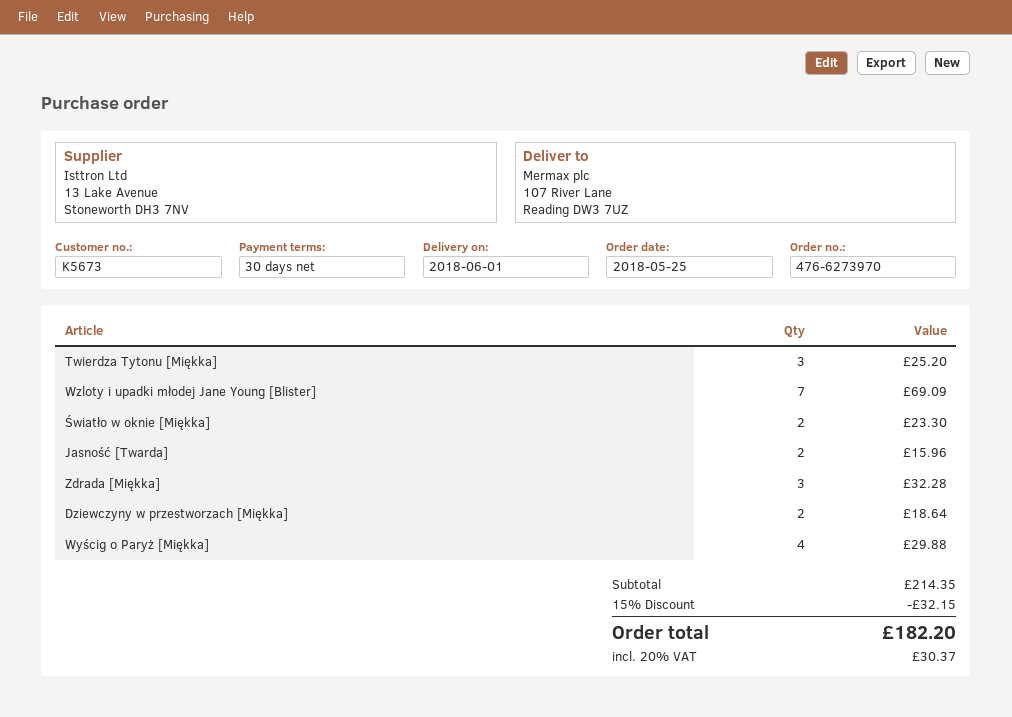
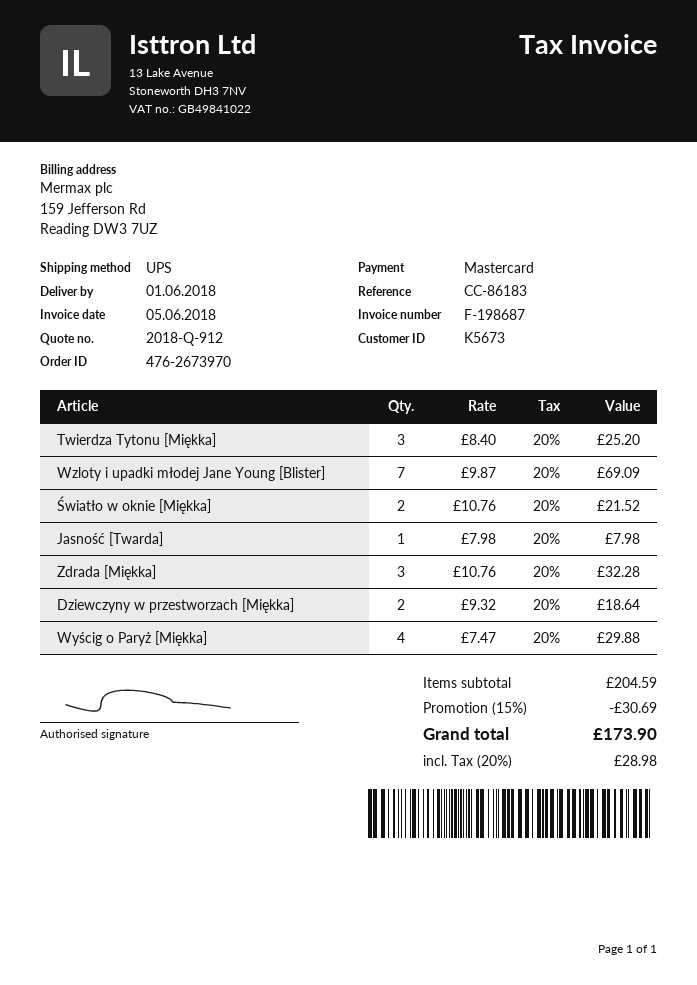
order number: 476-6273970 -> 476-2673970
Światło w oknie [Miękka]: 2 for 23.30 -> 2 for 21.52
Jasność [Twarda]: 2 for 15.96 -> 1 for 7.98
subtotal: 214.35 -> 204.59
discount: 15% = 32.15 -> 15% = 30.69
tax: 20% = 30.37 -> 20% = 28.98
total: 182.20 -> 173.90

